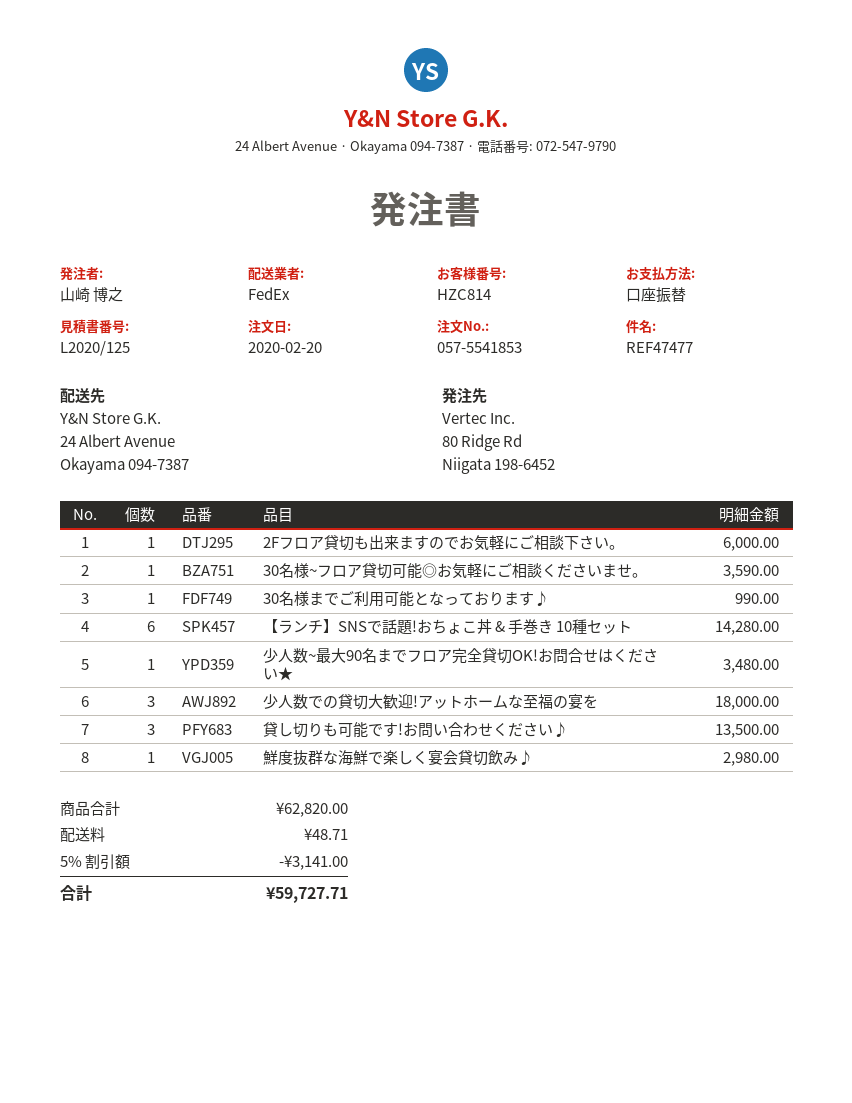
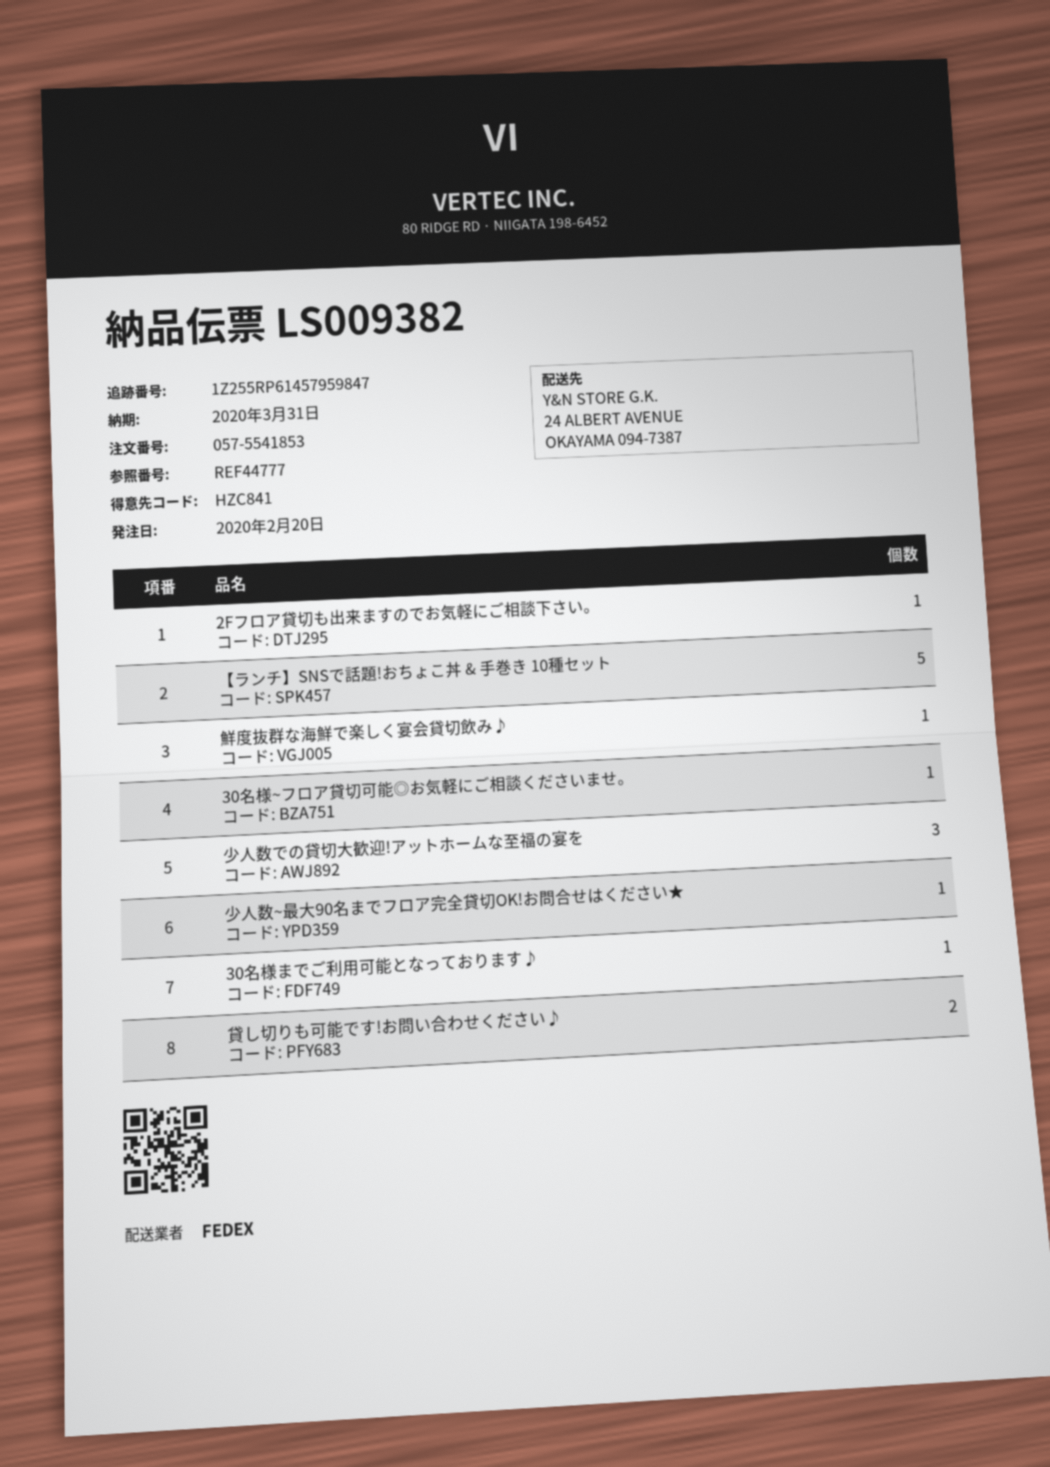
customer number: HZC814 -> HZC841
reference: REF47477 -> REF44777
【ランチ】SNSで話題!おちょこ丼 & 手巻き 10種セット: 6 -> 5
貸し切りも可能です!お問い合わせください♪: 3 -> 2

